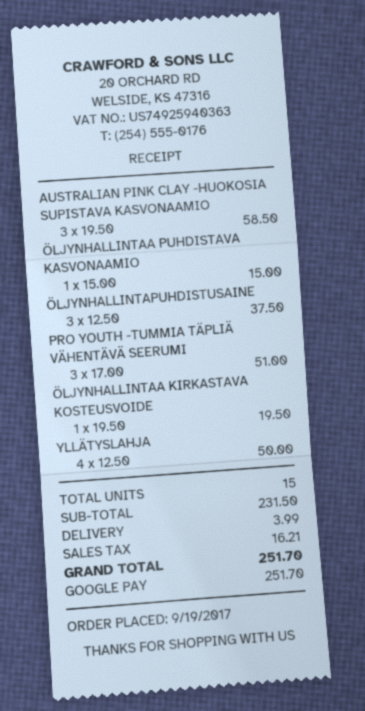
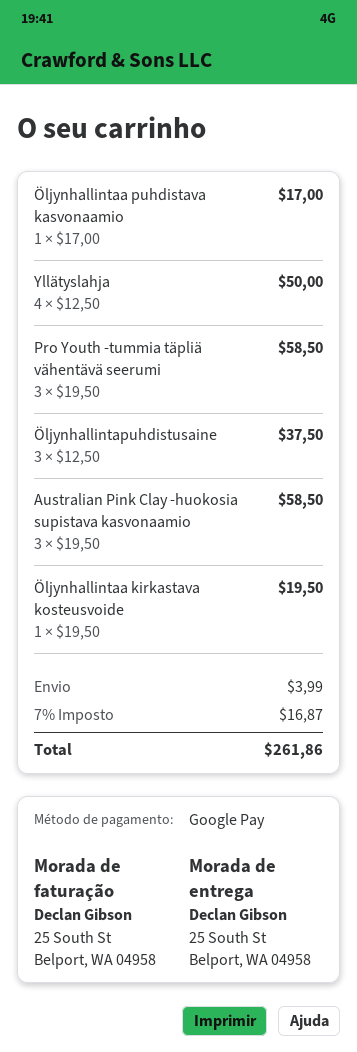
ÖLJYNHALLINTAA PUHDISTAVA KASVONAAMIO: 1 x 15.00 = 15.00 -> 1 x 17.00 = 17.00
PRO YOUTH -TUMMIA TÄPLIÄ VÄHENTÄVÄ SEERUMI: 3 x 17.00 = 51.00 -> 3 x 19.50 = 58.50
tax: 16.21 -> 16.87
total: 251.70 -> 261.86

